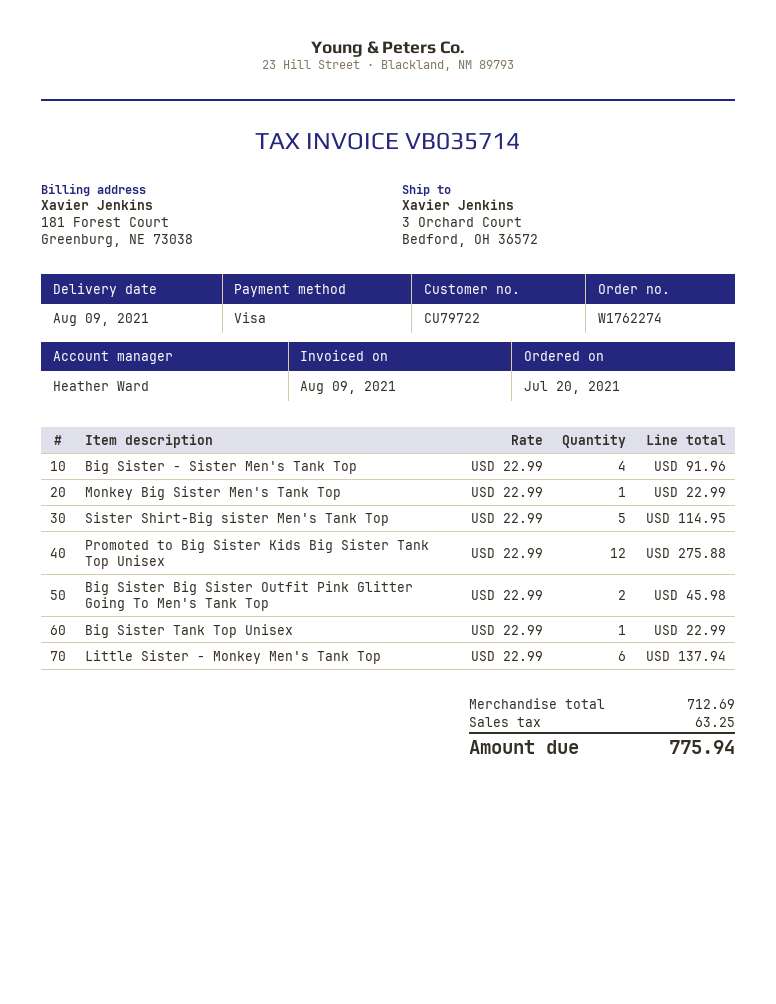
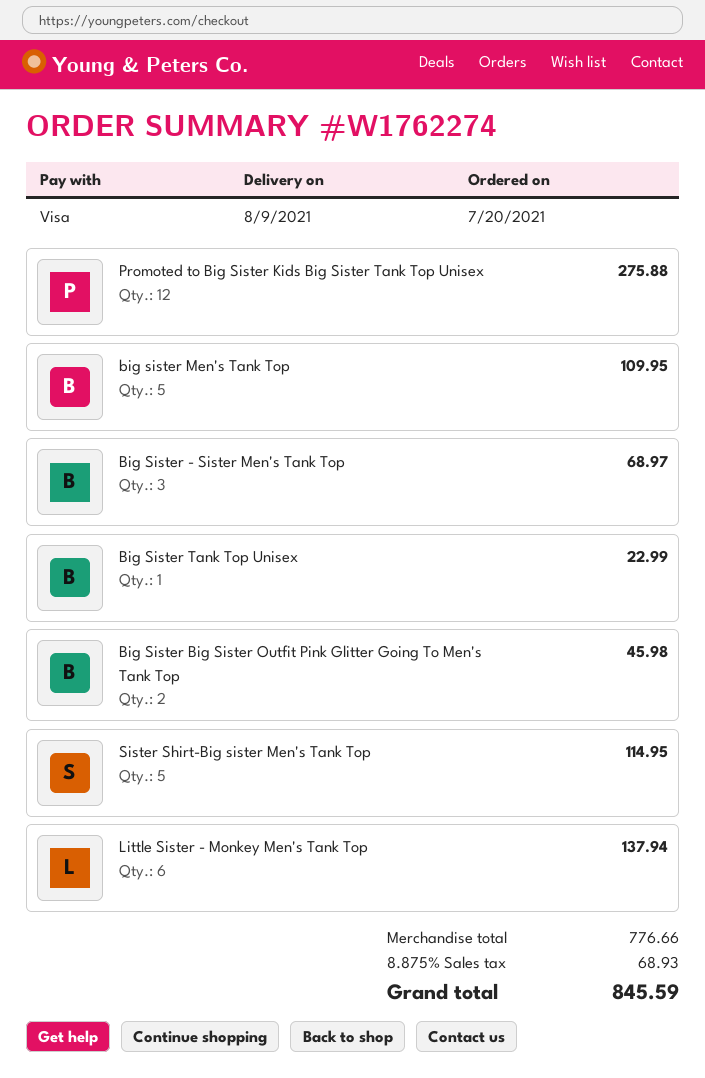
Big Sister - Sister Men's Tank Top: 4 for 91.96 -> 3 for 68.97
Monkey Big Sister Men's Tank Top: 1 for 22.99 -> none
big sister Men's Tank Top: none -> 5 for 109.95
subtotal: 712.69 -> 776.66
tax: 63.25 -> 68.93
total: 775.94 -> 845.59

